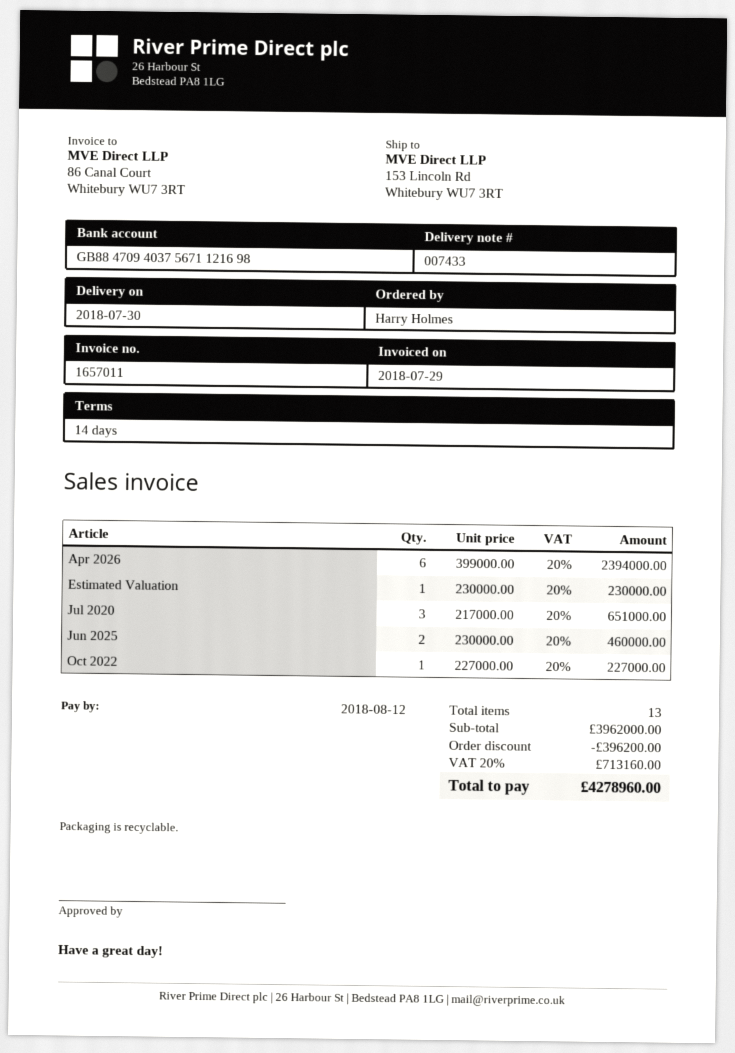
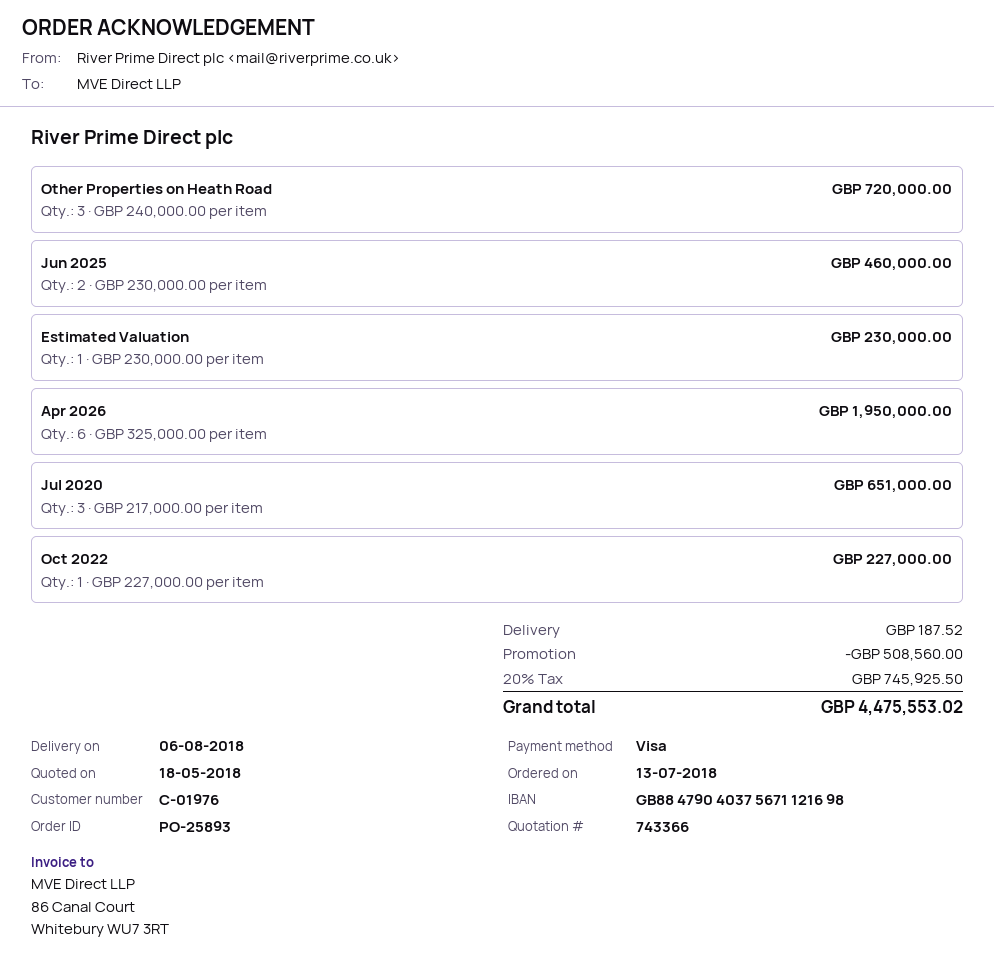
delivery date: 2018-07-30 -> 2018-08-06
bank account: GB88470940375671121698 -> GB88479040375671121698
Apr 2026: 6 x 399000.00 = 2394000.00 -> 6 x 325000.00 = 1950000.00
Other Properties on Heath Road: none -> 3 x 240000.00 = 720000.00
discount: 396200.00 -> 508560.00
shipping: none -> 187.52
tax: 20% = 713160.00 -> 20% = 745925.50
total: 4278960.00 -> 4475553.02

